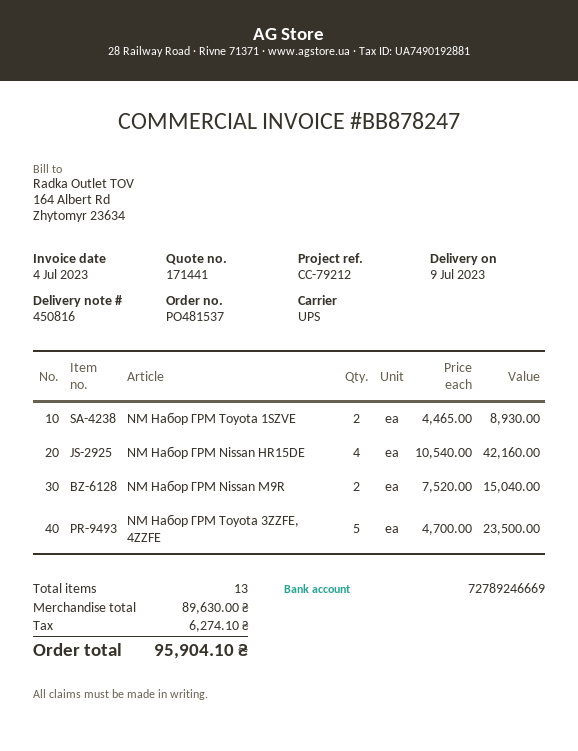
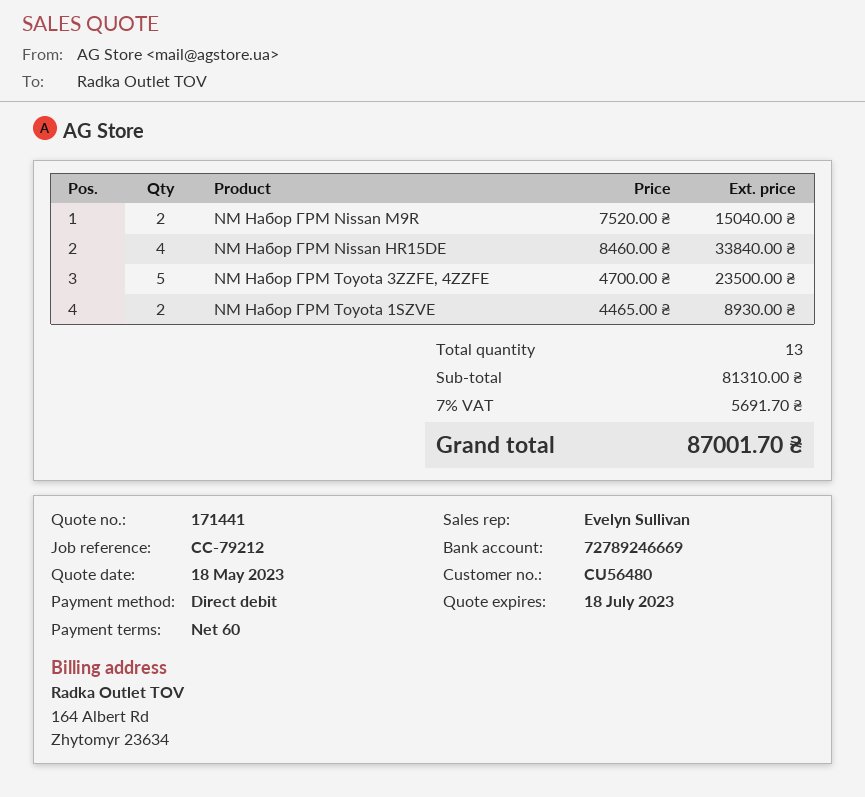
NM Набор ГРМ Nissan HR15DE: 4 x 10540.00 = 42160.00 -> 4 x 8460.00 = 33840.00
subtotal: 89630.00 -> 81310.00
tax: 6274.10 -> 5691.70
total: 95904.10 -> 87001.70

